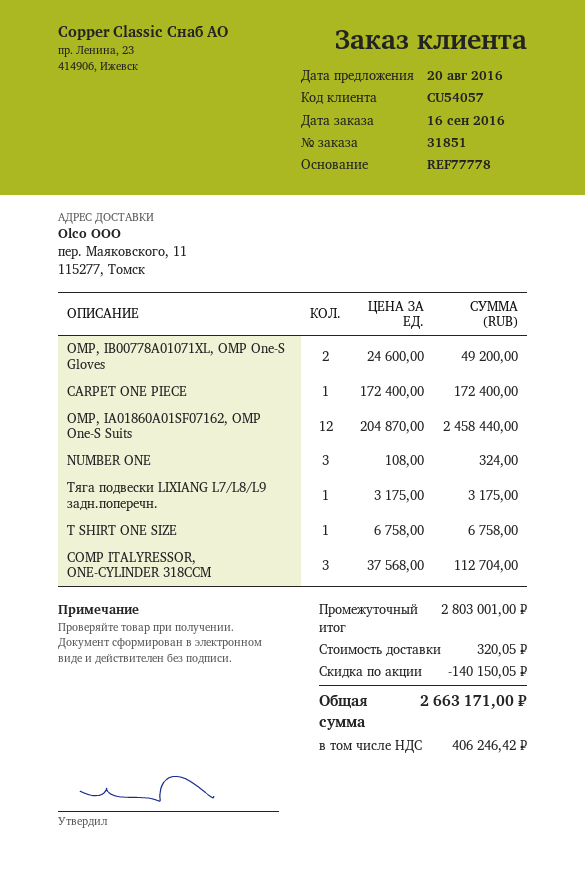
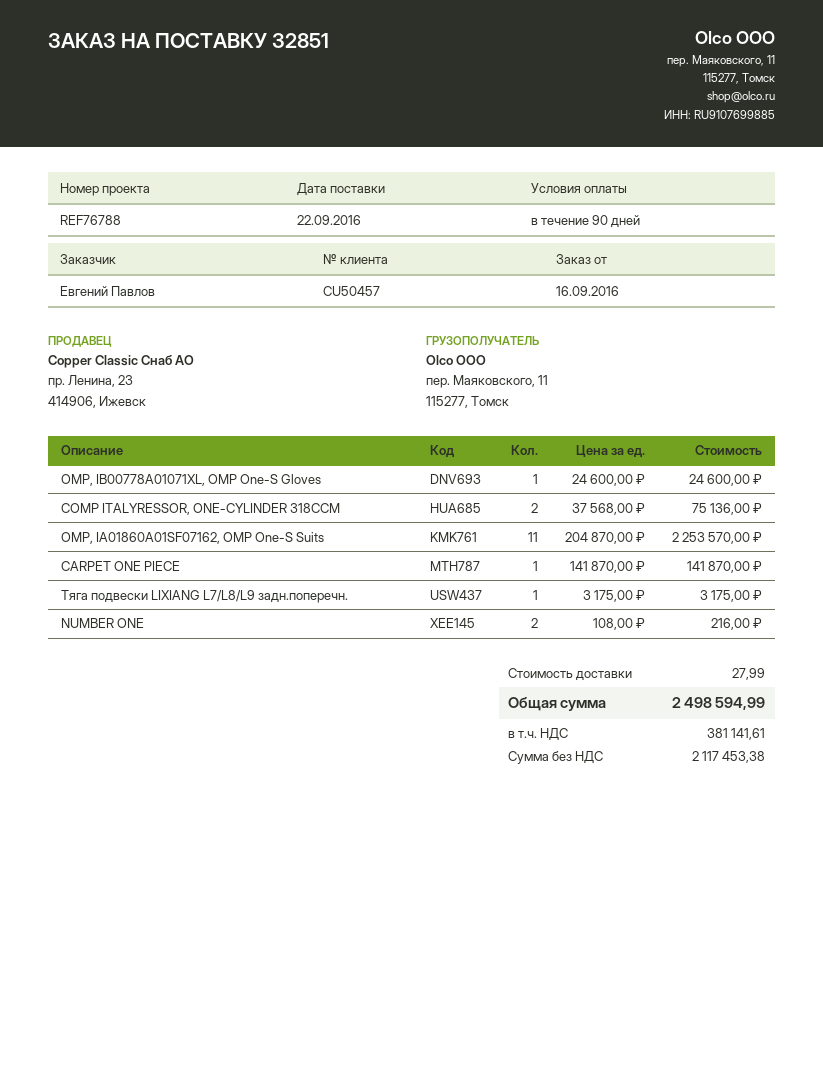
order number: 31851 -> 32851
customer number: CU54057 -> CU50457
reference: REF77778 -> REF76788
OMP, IB00778A01071XL, OMP One-S Gloves: 2 x 24600.00 = 49200.00 -> 1 x 24600.00 = 24600.00
CARPET ONE PIECE: 1 x 172400.00 = 172400.00 -> 1 x 141870.00 = 141870.00
OMP, IA01860A01SF07162, OMP One-S Suits: 12 x 204870.00 = 2458440.00 -> 11 x 204870.00 = 2253570.00
NUMBER ONE: 3 x 108.00 = 324.00 -> 2 x 108.00 = 216.00
T SHIRT ONE SIZE: 1 x 6758.00 = 6758.00 -> none
COMP ITALYRESSOR, ONE-CYLINDER 318CCM: 3 x 37568.00 = 112704.00 -> 2 x 37568.00 = 75136.00
discount: 140150.05 -> none
shipping: 320.05 -> 27.99
tax: 406246.42 -> 381141.61
total: 2663171.00 -> 2498594.99

